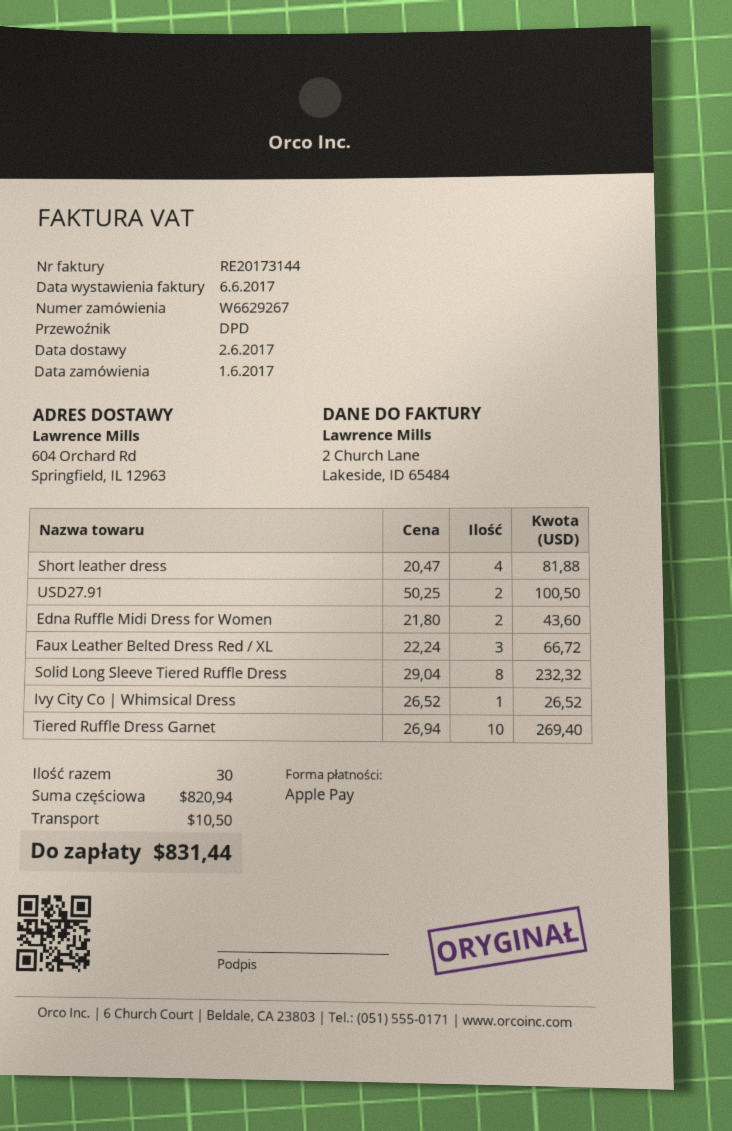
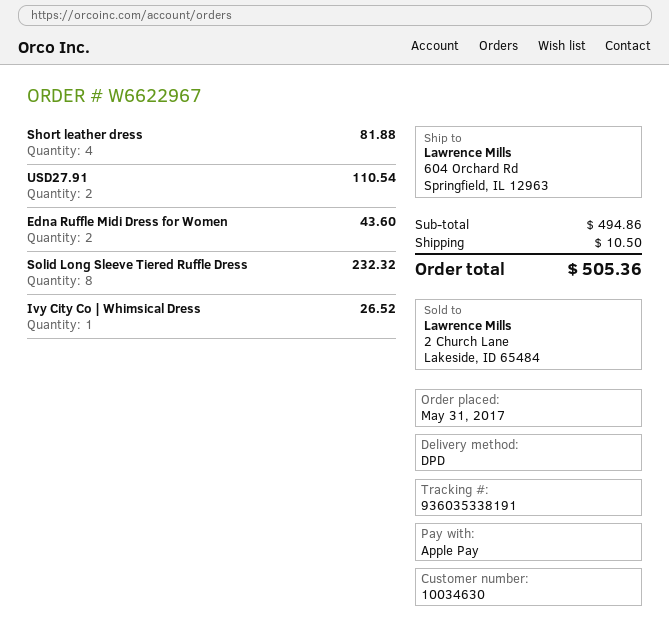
order number: W6629267 -> W6622967
order date: 2017-06-01 -> 2017-05-31
USD27.91: 2 for 100.50 -> 2 for 110.54
Faux Leather Belted Dress Red / XL: 3 for 66.72 -> none
Tiered Ruffle Dress Garnet: 10 for 269.40 -> none
subtotal: 820.94 -> 494.86
total: 831.44 -> 505.36

